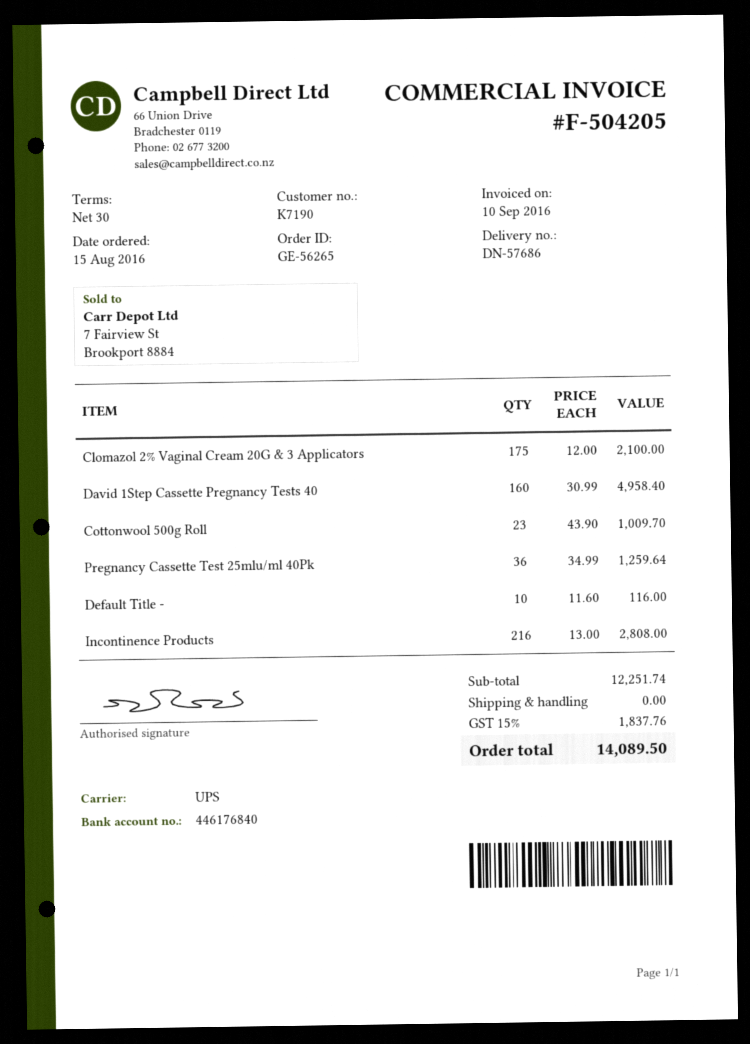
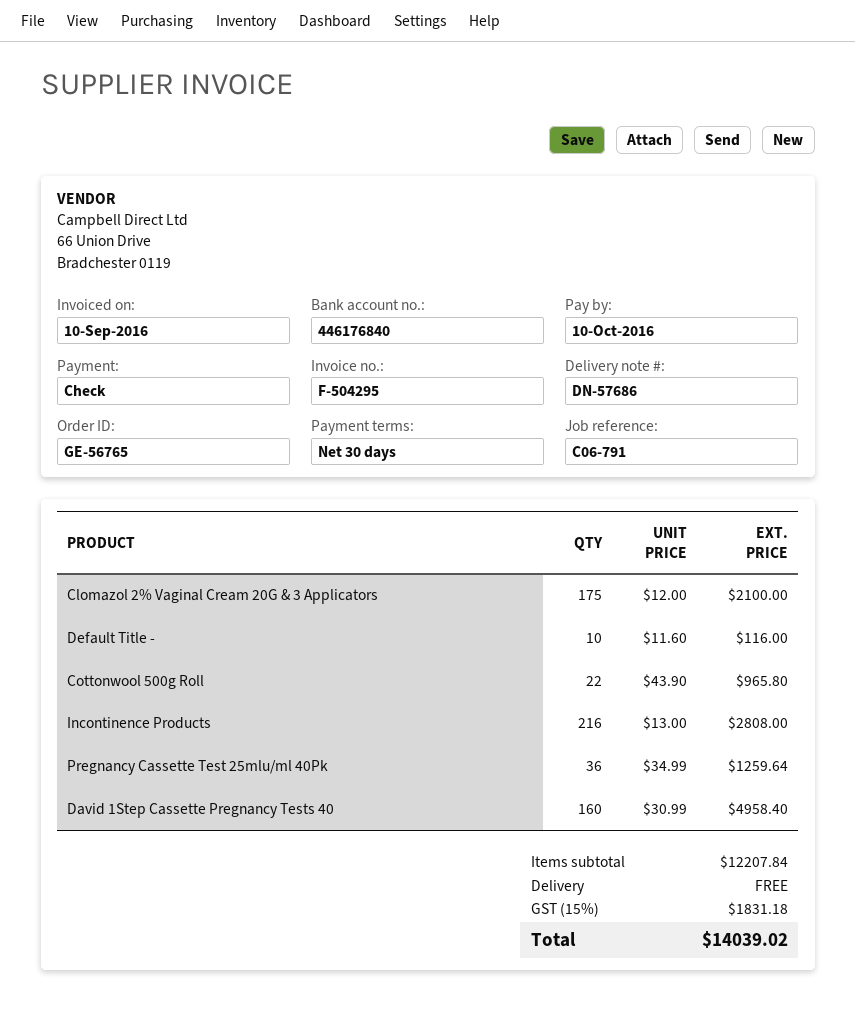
order number: GE-56265 -> GE-56765
invoice number: F-504205 -> F-504295
Cottonwool 500g Roll: 23 x 43.90 = 1009.70 -> 22 x 43.90 = 965.80
subtotal: 12251.74 -> 12207.84
tax: 15% = 1837.76 -> 15% = 1831.18
total: 14089.50 -> 14039.02

